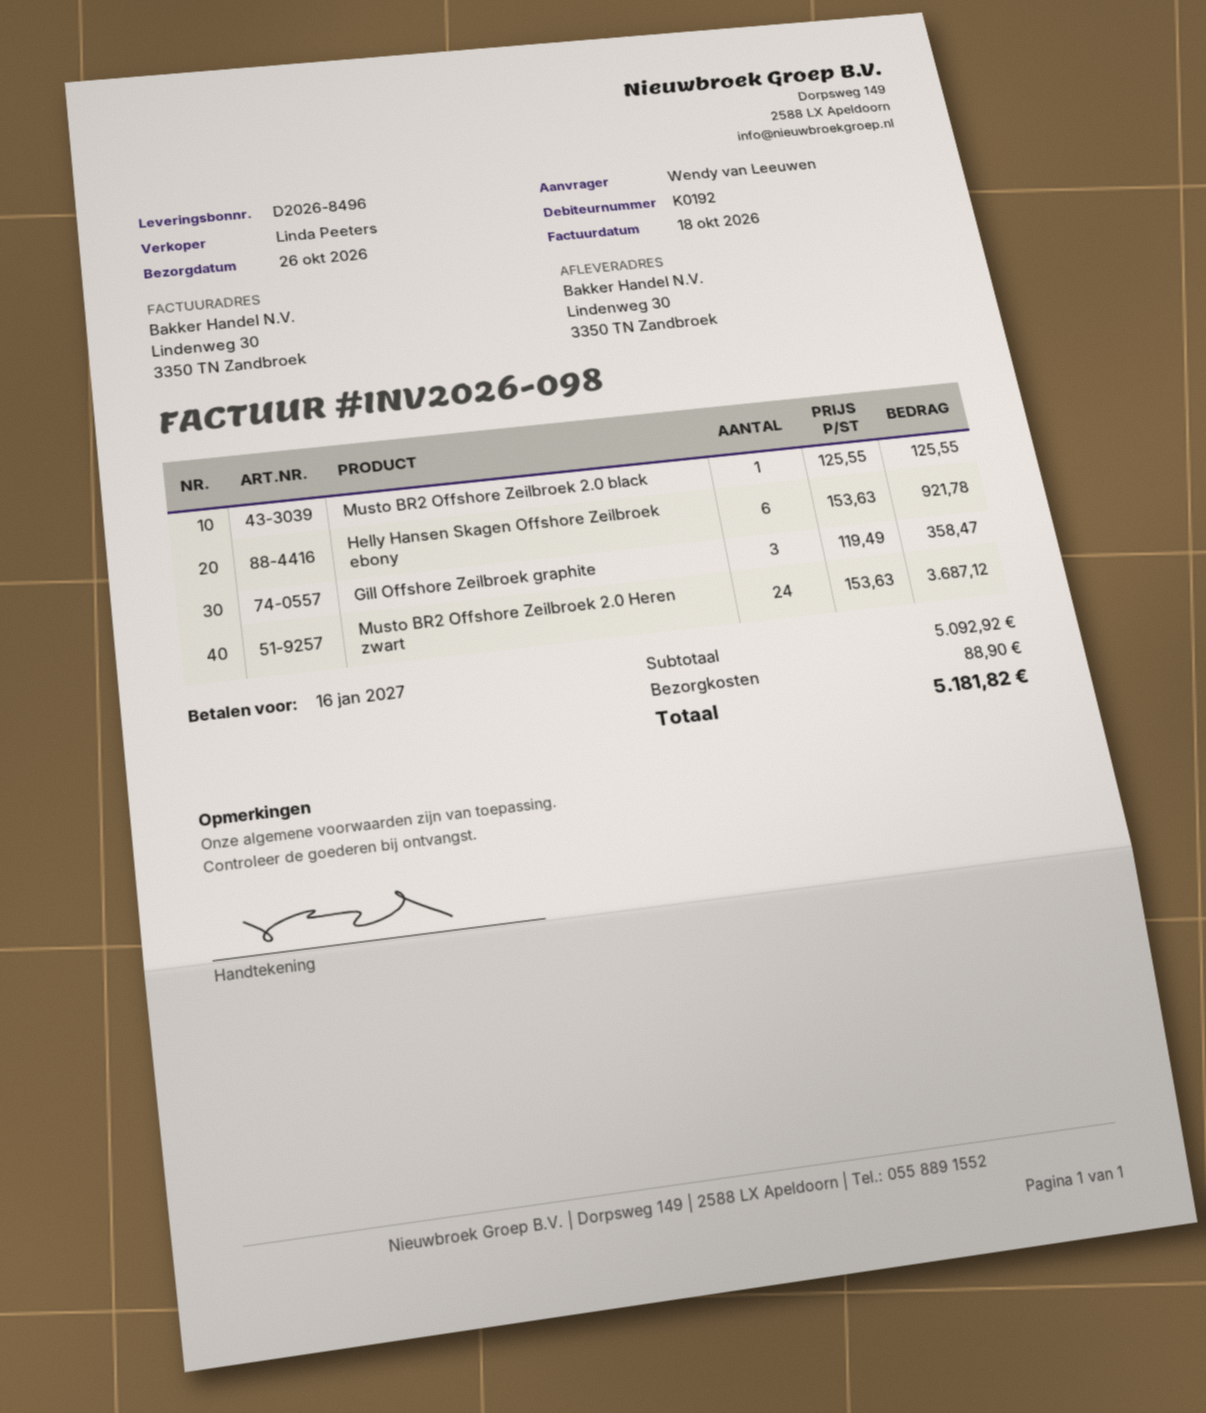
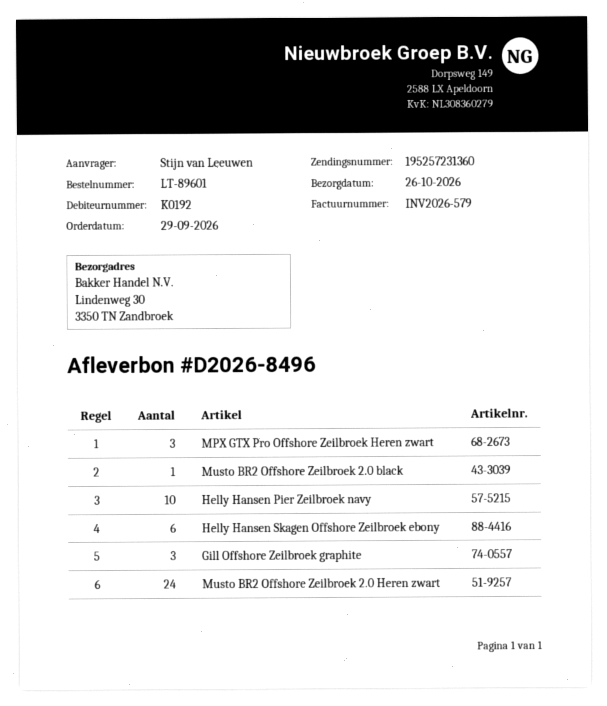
invoice number: INV2026-098 -> INV2026-579
ordered by: Wendy van Leeuwen -> Stijn van Leeuwen
MPX GTX Pro Offshore Zeilbroek Heren zwart: none -> 3
Helly Hansen Pier Zeilbroek navy: none -> 10

